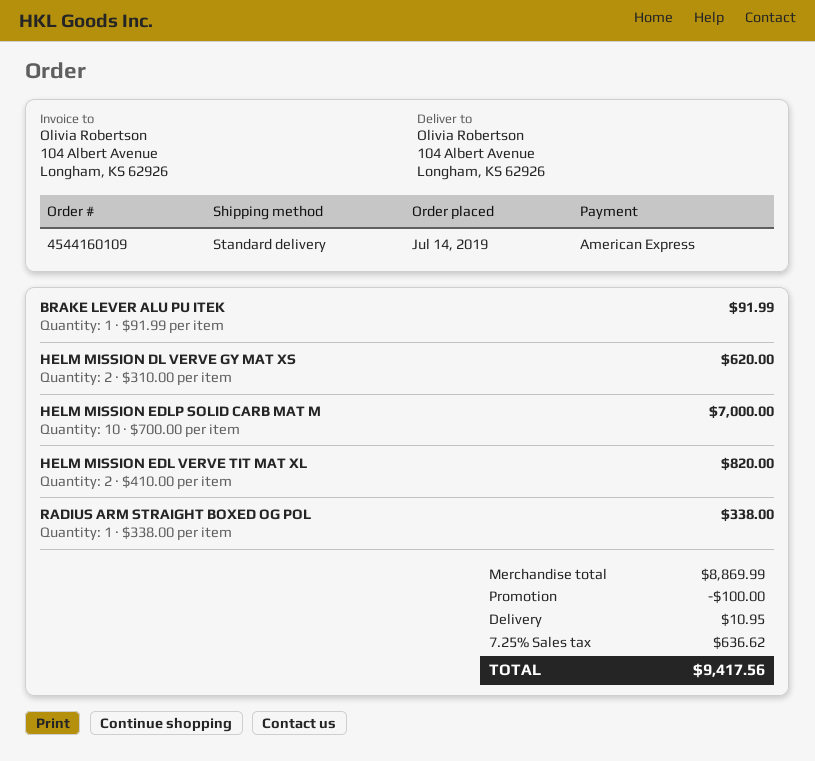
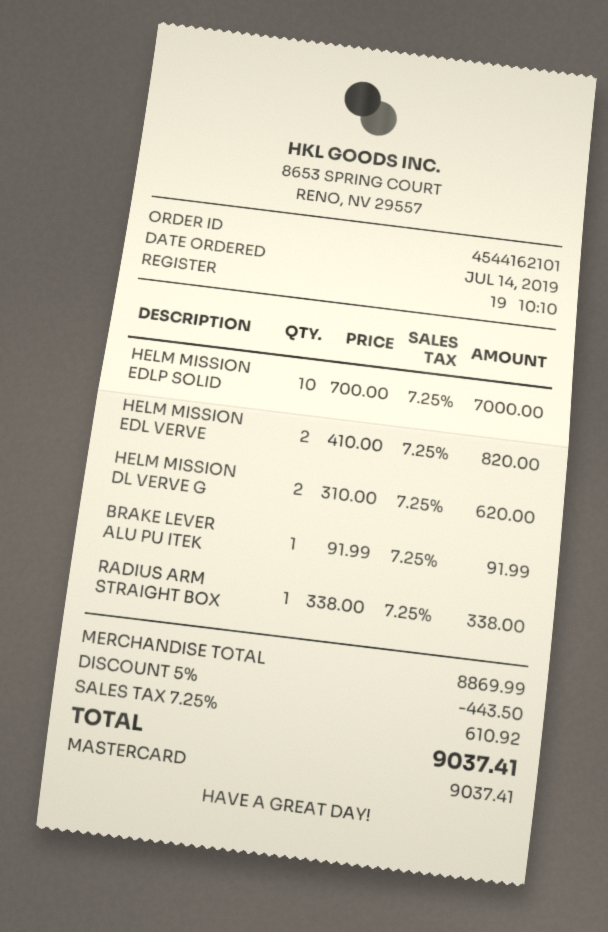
order number: 4544160109 -> 4544162101
payment method: American Express -> Mastercard
discount: 100.00 -> 443.50
shipping: 10.95 -> none
tax: 7.25% = 636.62 -> 7.25% = 610.92
total: 9417.56 -> 9037.41

